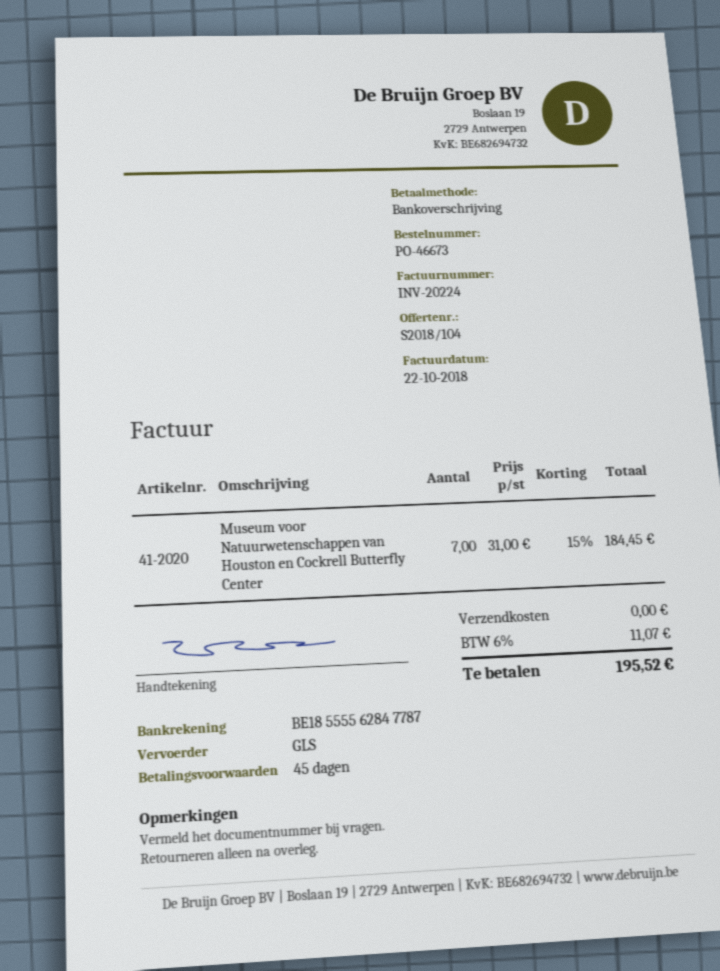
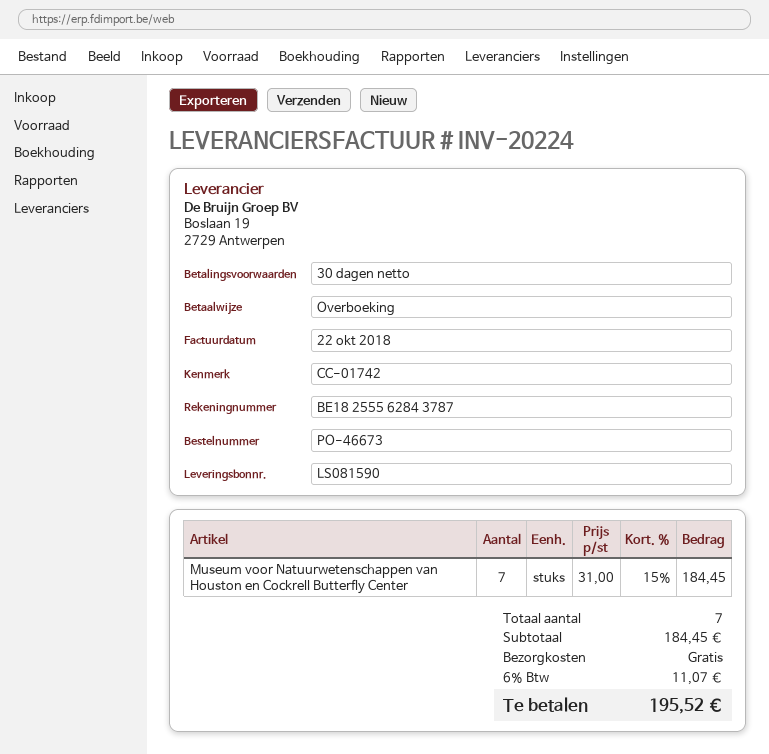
payment terms: 45 days -> 30 days
bank account: BE18555562847787 -> BE18255562843787

